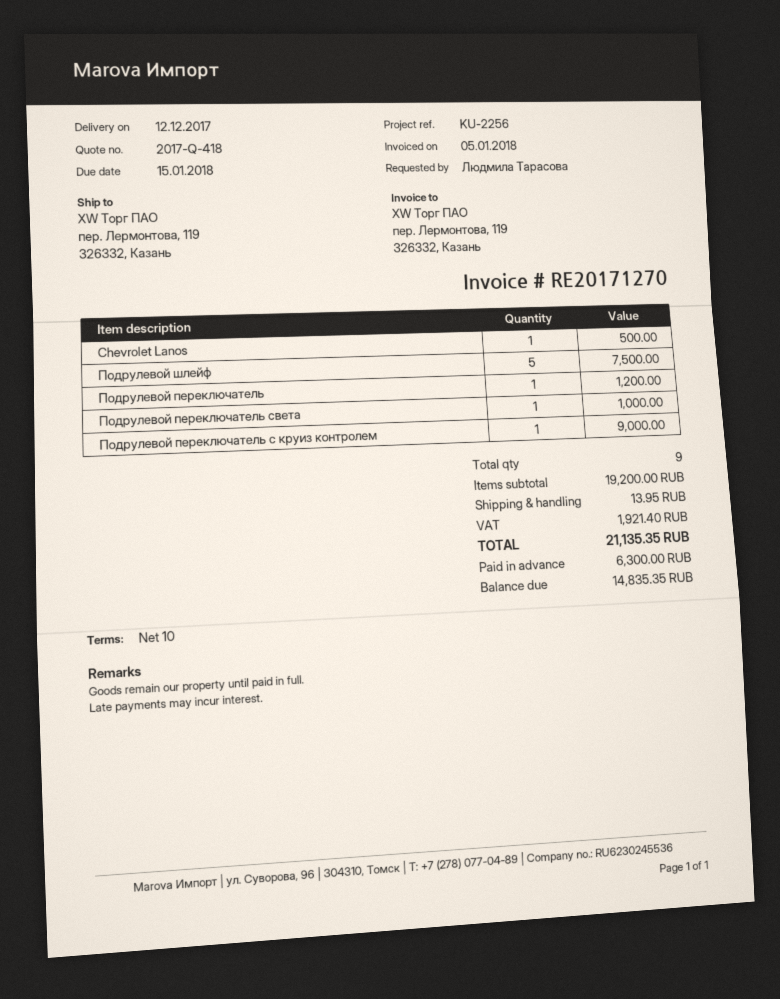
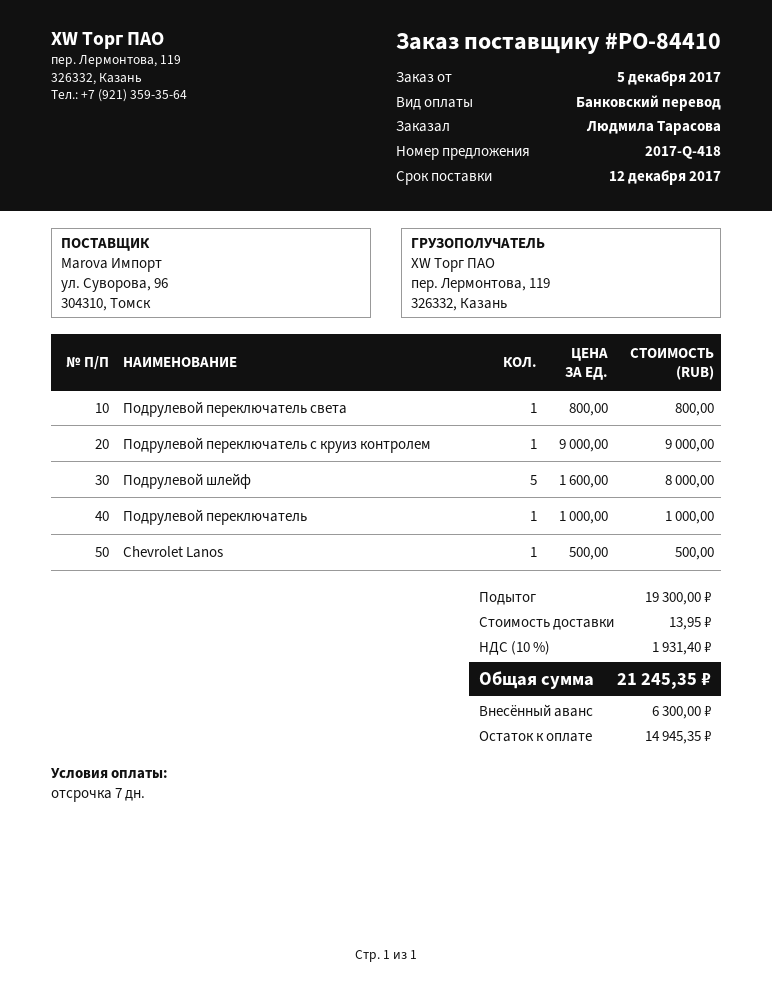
payment terms: 10 days -> 7 days
Подрулевой шлейф: 5 for 7500.00 -> 5 for 8000.00
Подрулевой переключатель: 1 for 1200.00 -> 1 for 1000.00
Подрулевой переключатель света: 1 for 1000.00 -> 1 for 800.00
subtotal: 19200.00 -> 19300.00
tax: 1921.40 -> 1931.40
total: 21135.35 -> 21245.35
balance: 14835.35 -> 14945.35

